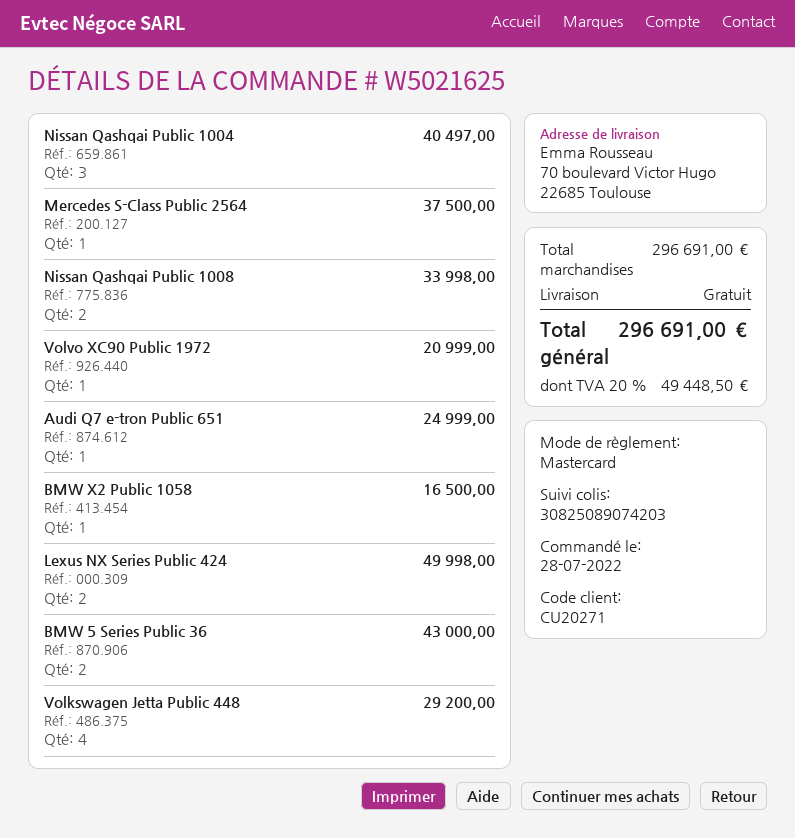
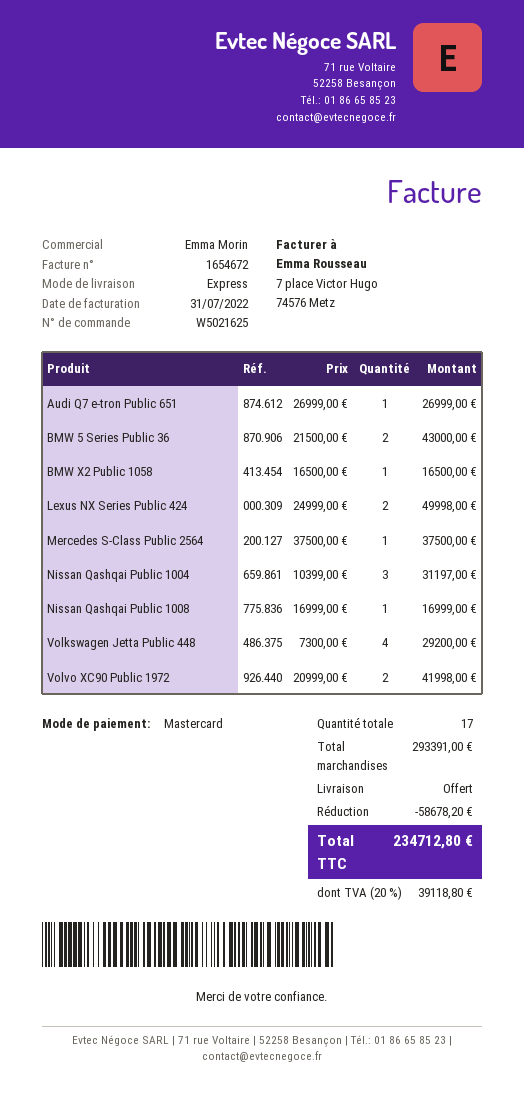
Nissan Qashqai Public 1004: 3 for 40497.00 -> 3 for 31197.00
Nissan Qashqai Public 1008: 2 for 33998.00 -> 1 for 16999.00
Volvo XC90 Public 1972: 1 for 20999.00 -> 2 for 41998.00
Audi Q7 e-tron Public 651: 1 for 24999.00 -> 1 for 26999.00
subtotal: 296691.00 -> 293391.00
discount: none -> 58678.20
tax: 20% = 49448.50 -> 20% = 39118.80
total: 296691.00 -> 234712.80

